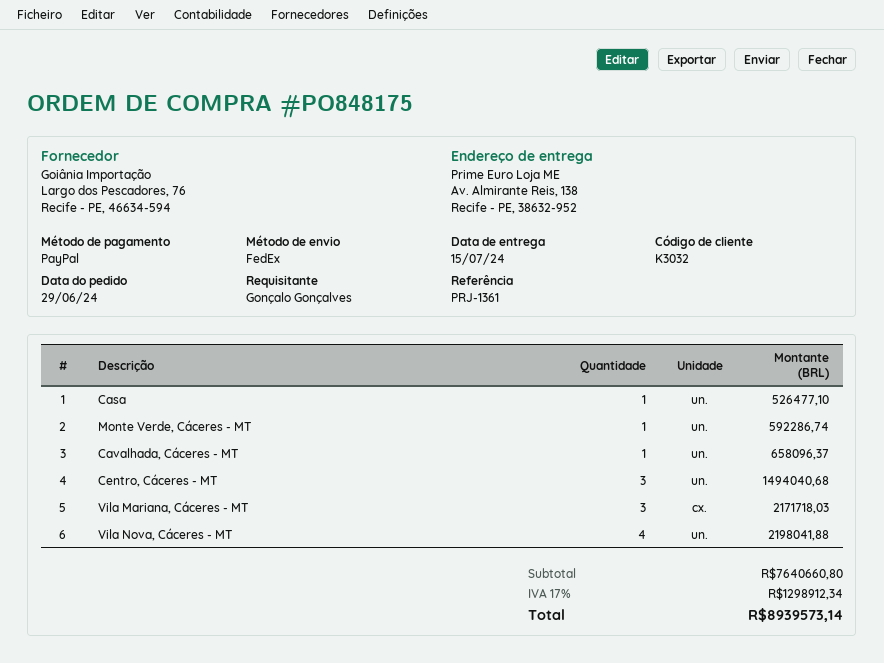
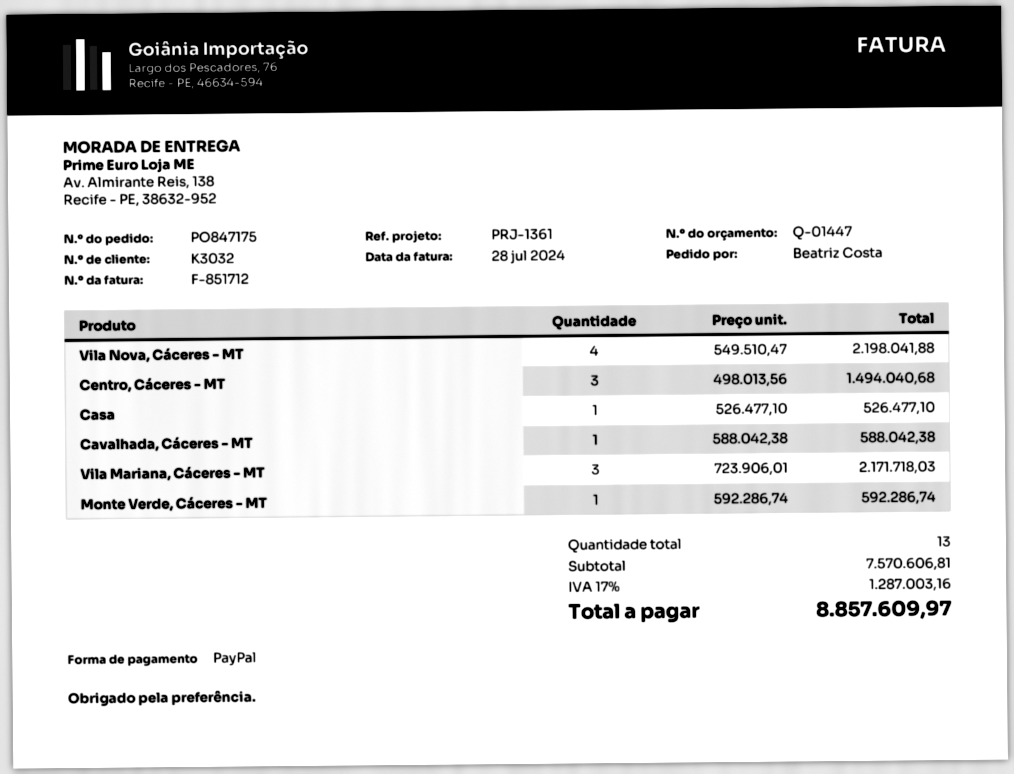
order number: PO848175 -> PO847175
ordered by: Gonçalo Gonçalves -> Beatriz Costa
Cavalhada, Cáceres - MT: 1 for 658096.37 -> 1 for 588042.38
subtotal: 7640660.80 -> 7570606.81
tax: 17% = 1298912.34 -> 17% = 1287003.16
total: 8939573.14 -> 8857609.97

